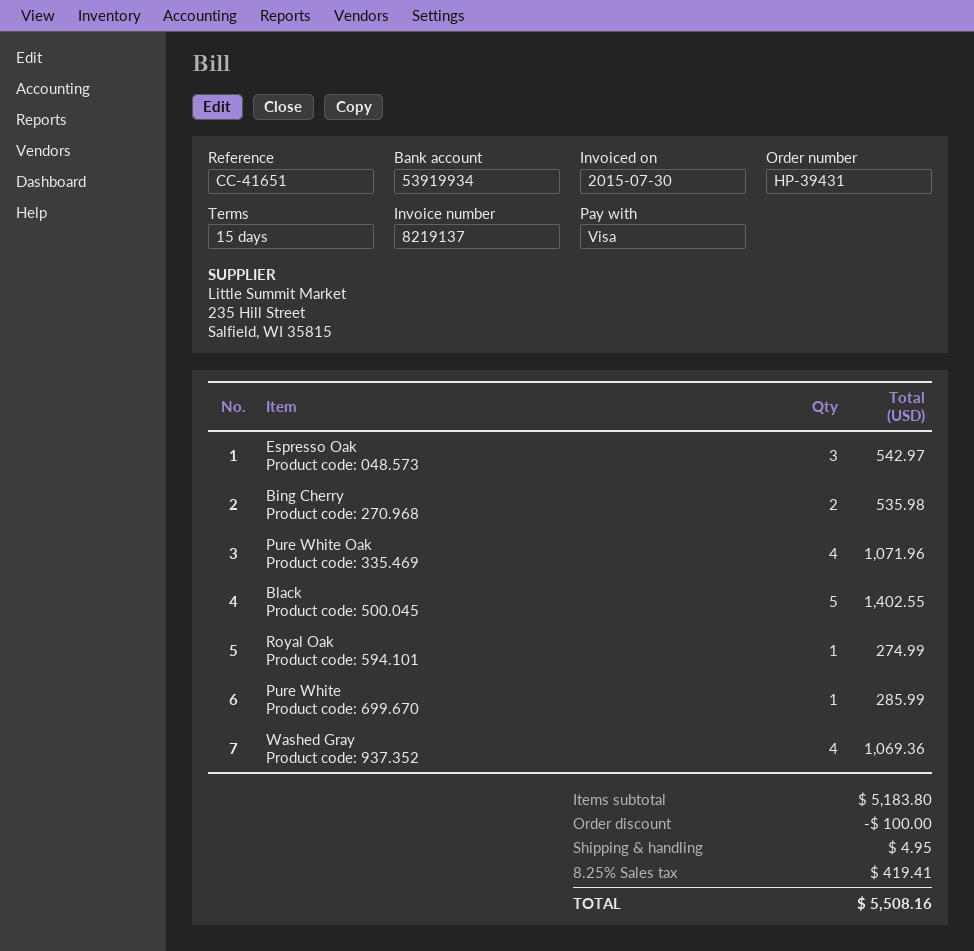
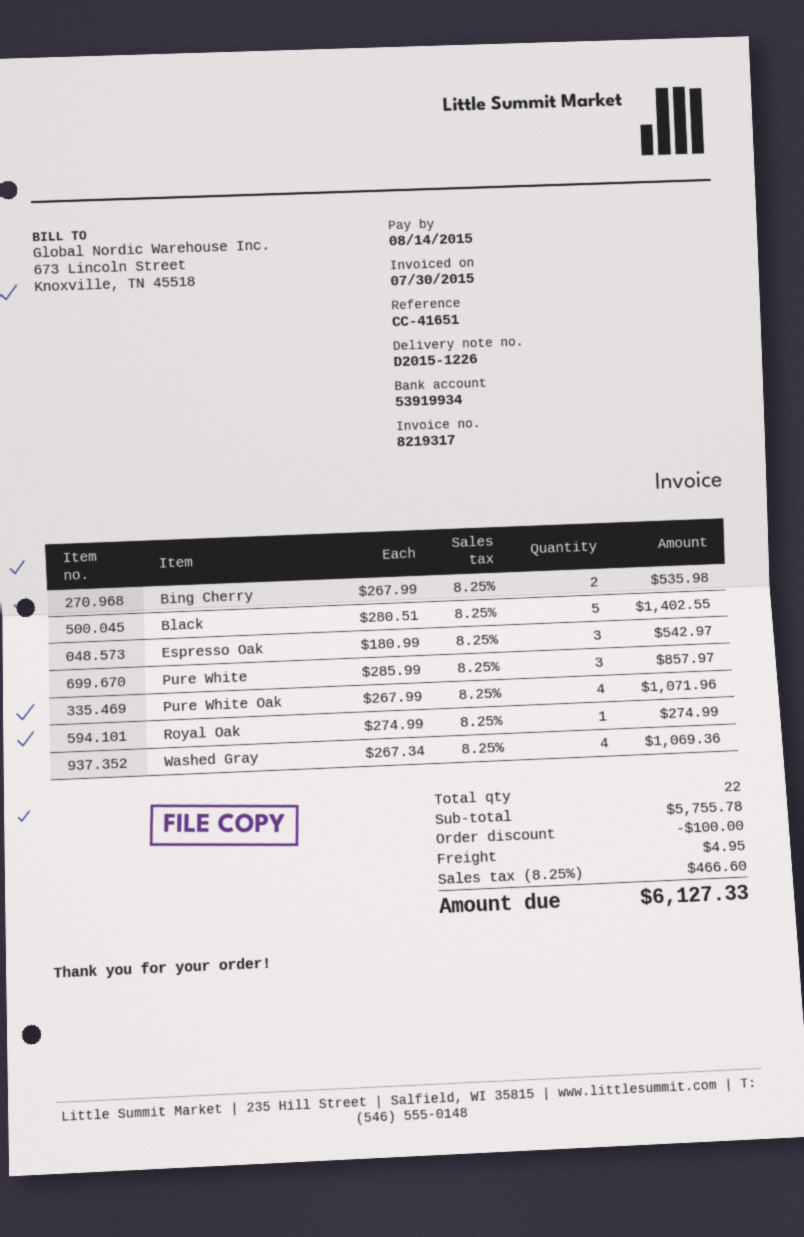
invoice number: 8219137 -> 8219317
Pure White: 1 for 285.99 -> 3 for 857.97
subtotal: 5183.80 -> 5755.78
tax: 8.25% = 419.41 -> 8.25% = 466.60
total: 5508.16 -> 6127.33

